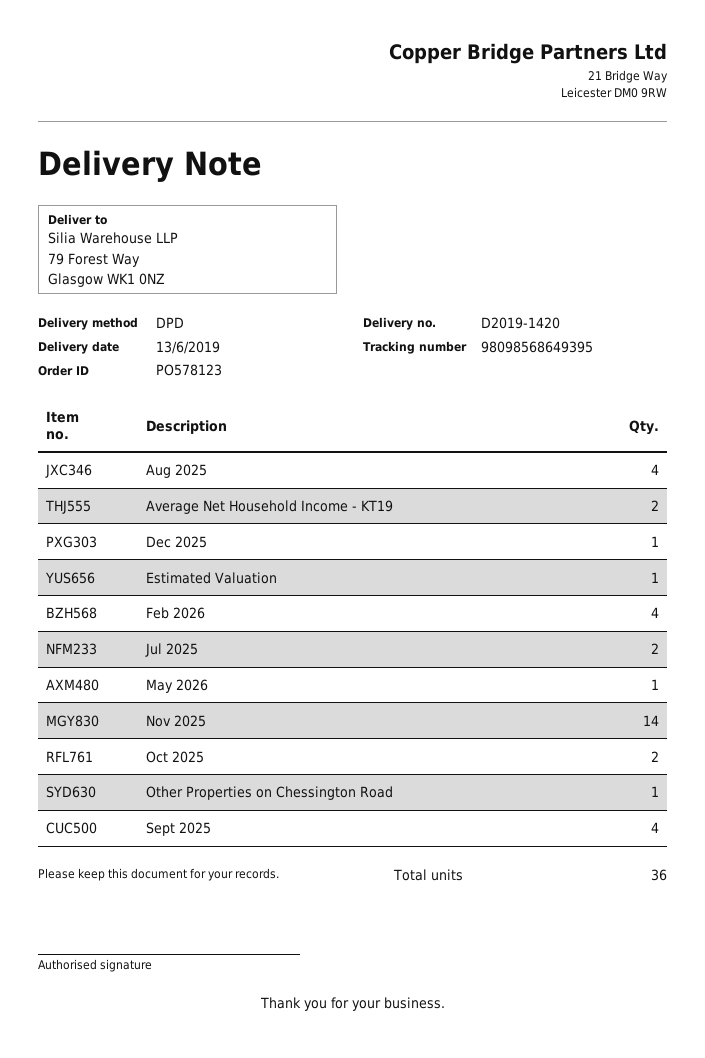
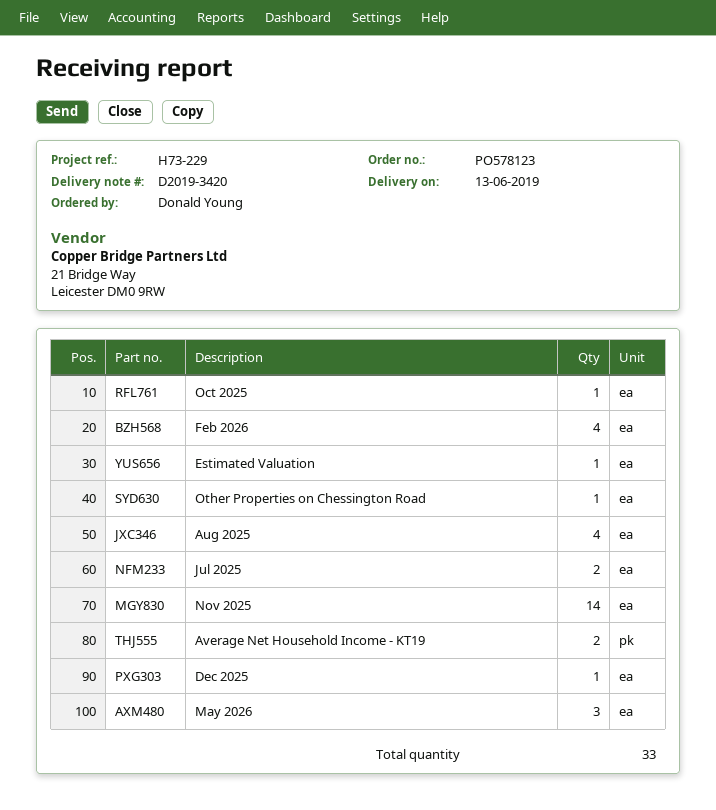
delivery note number: D2019-1420 -> D2019-3420
May 2026: 1 -> 3
Oct 2025: 2 -> 1
Sept 2025: 4 -> none
total quantity: 36 -> 33

